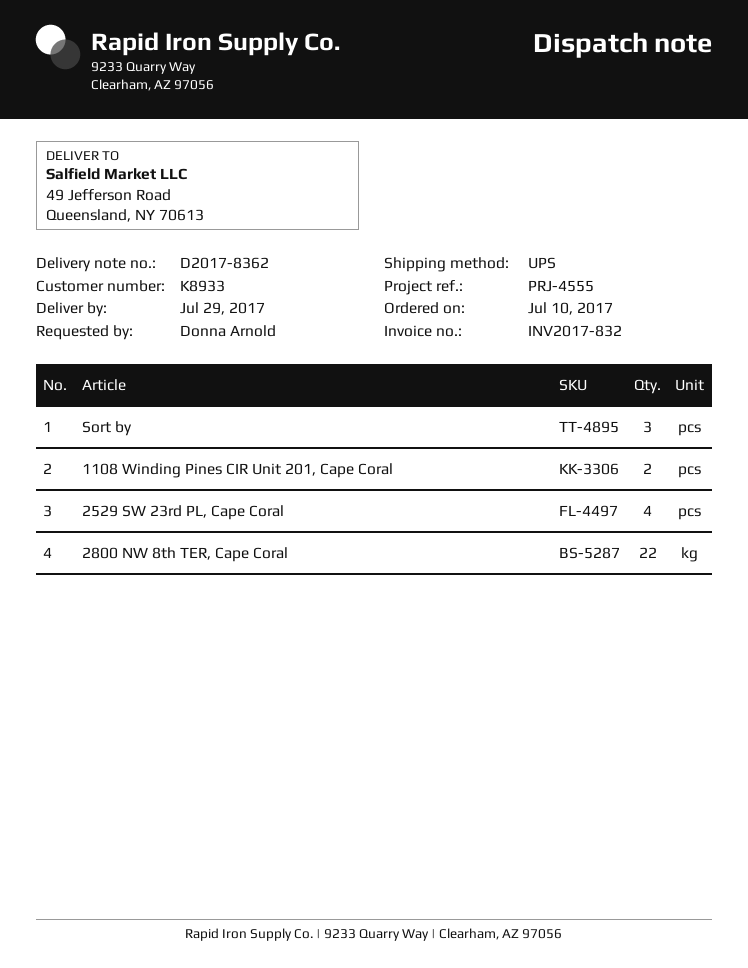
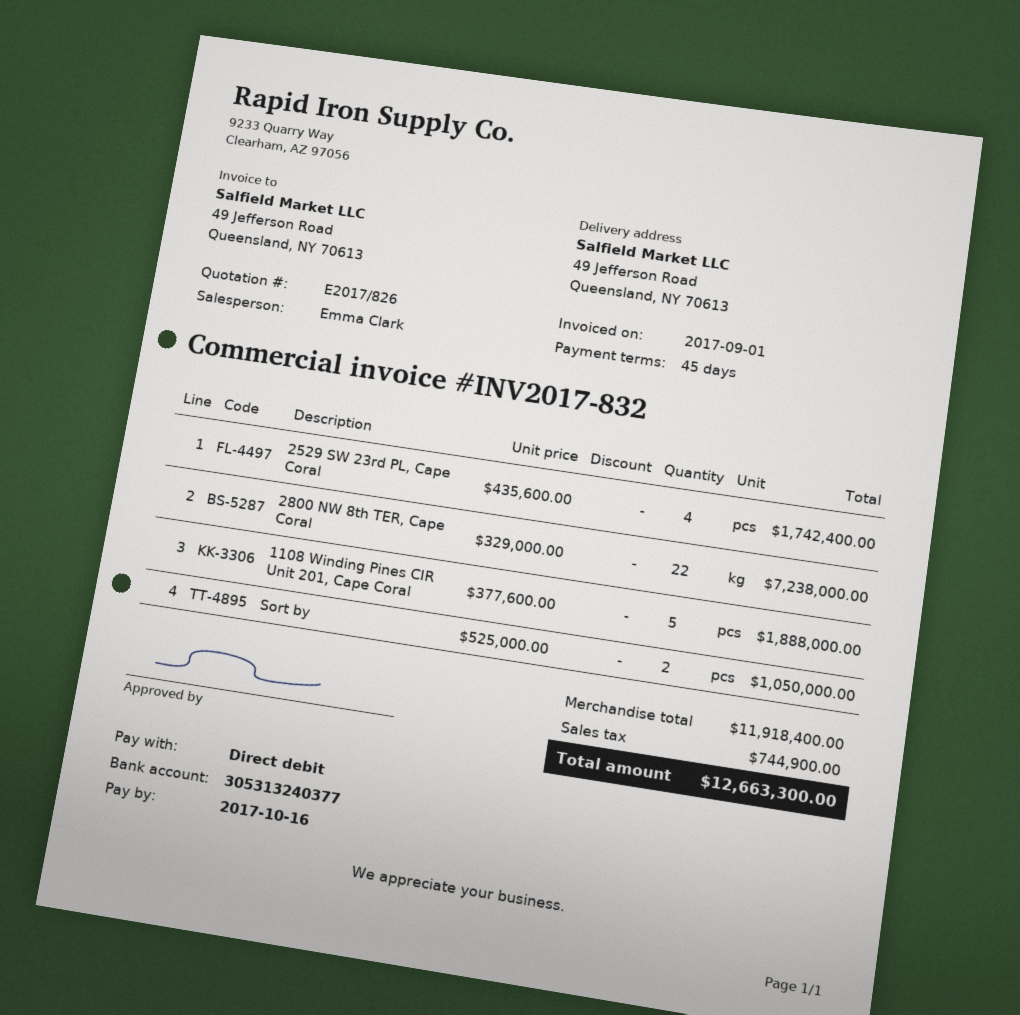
Sort by: 3 -> 2
1108 Winding Pines CIR Unit 201, Cape Coral: 2 -> 5

